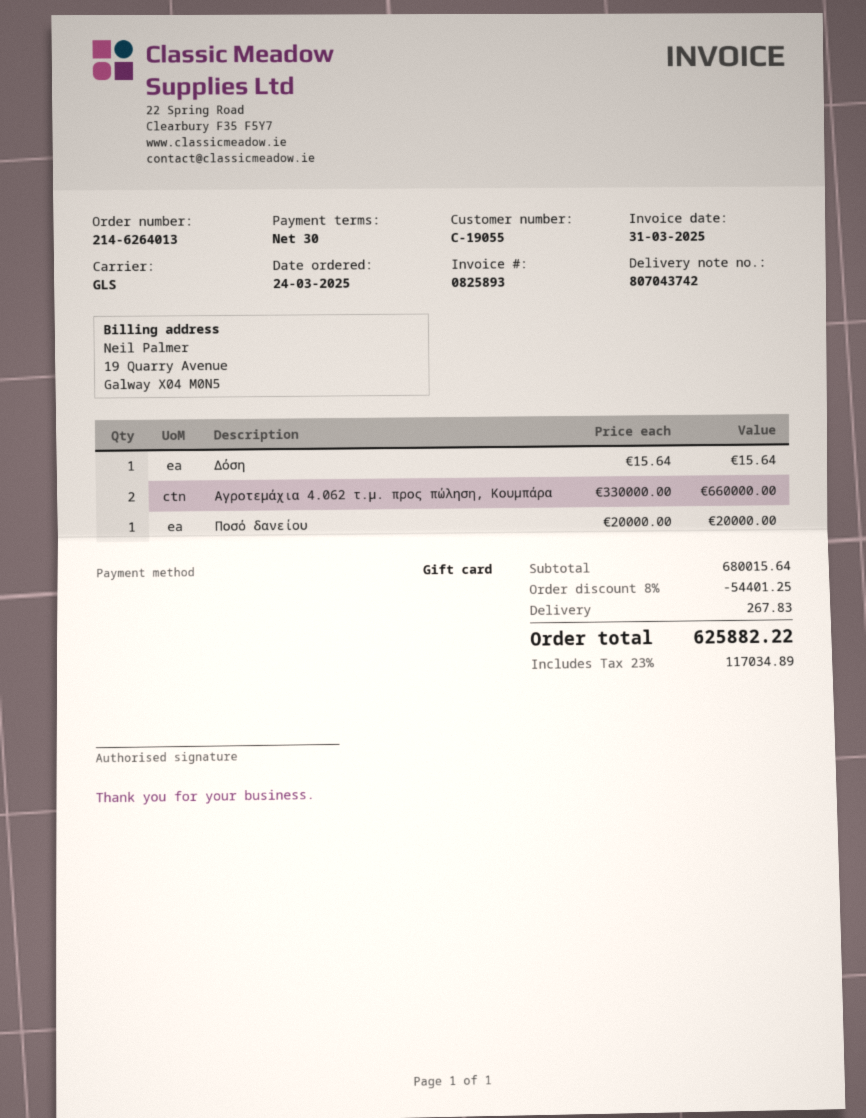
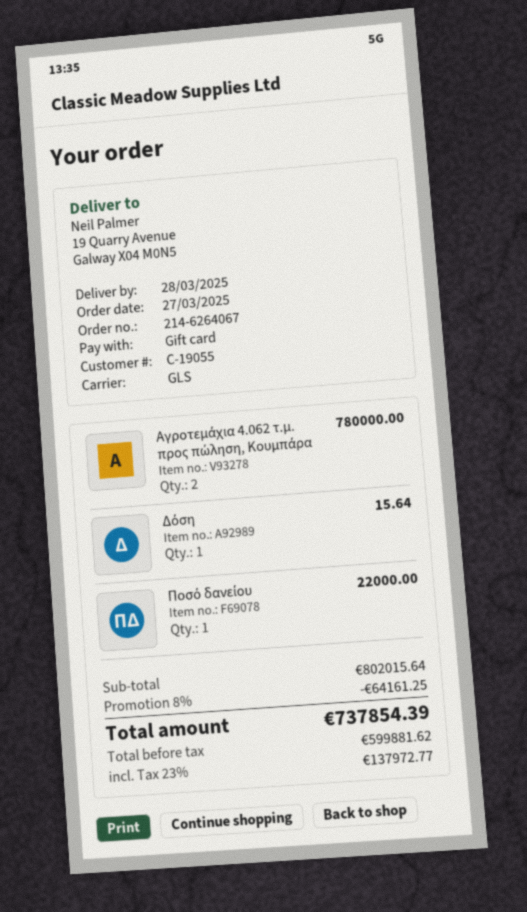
order number: 214-6264013 -> 214-6264067
order date: 2025-03-24 -> 2025-03-27
Αγροτεμάχια 4.062 τ.μ. προς πώληση, Κουμπάρα: 2 for 660000.00 -> 2 for 780000.00
Ποσό δανείου: 1 for 20000.00 -> 1 for 22000.00
subtotal: 680015.64 -> 802015.64
discount: 8% = 54401.25 -> 8% = 64161.25
shipping: 267.83 -> none
tax: 23% = 117034.89 -> 23% = 137972.77
total: 625882.22 -> 737854.39

